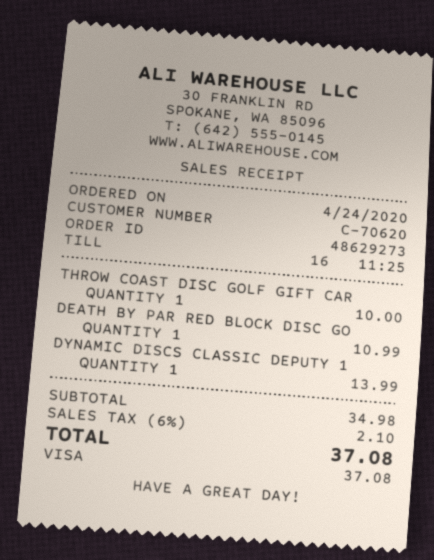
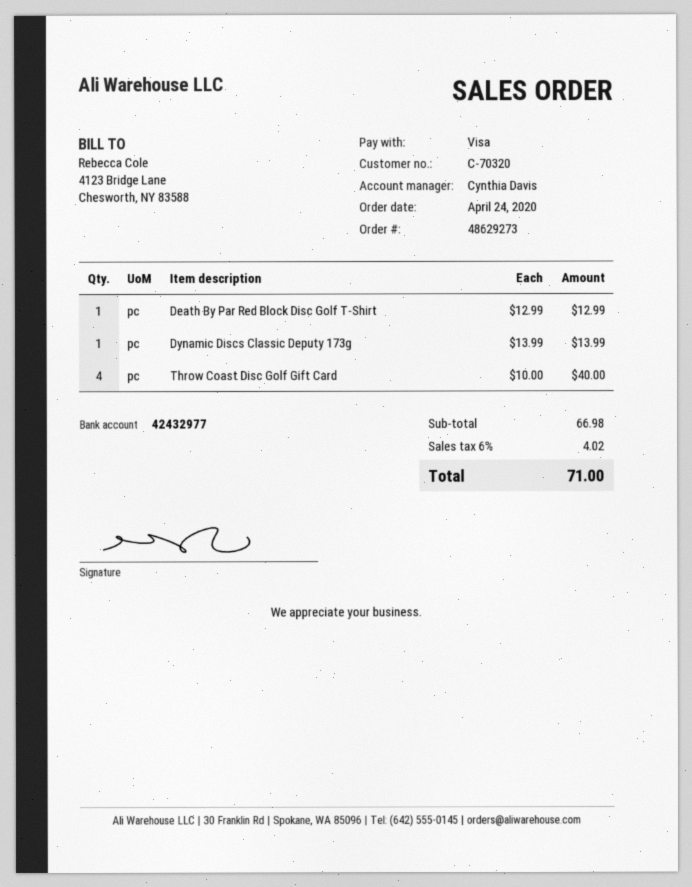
customer number: C-70620 -> C-70320
THROW COAST DISC GOLF GIFT CAR: 1 for 10.00 -> 4 for 40.00
DEATH BY PAR RED BLOCK DISC GO: 1 for 10.99 -> 1 for 12.99
subtotal: 34.98 -> 66.98
tax: 6% = 2.10 -> 6% = 4.02
total: 37.08 -> 71.00

